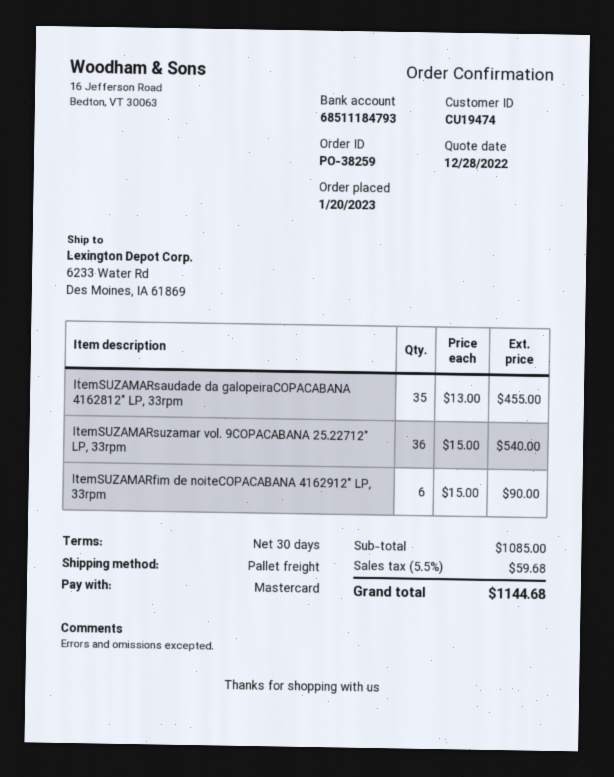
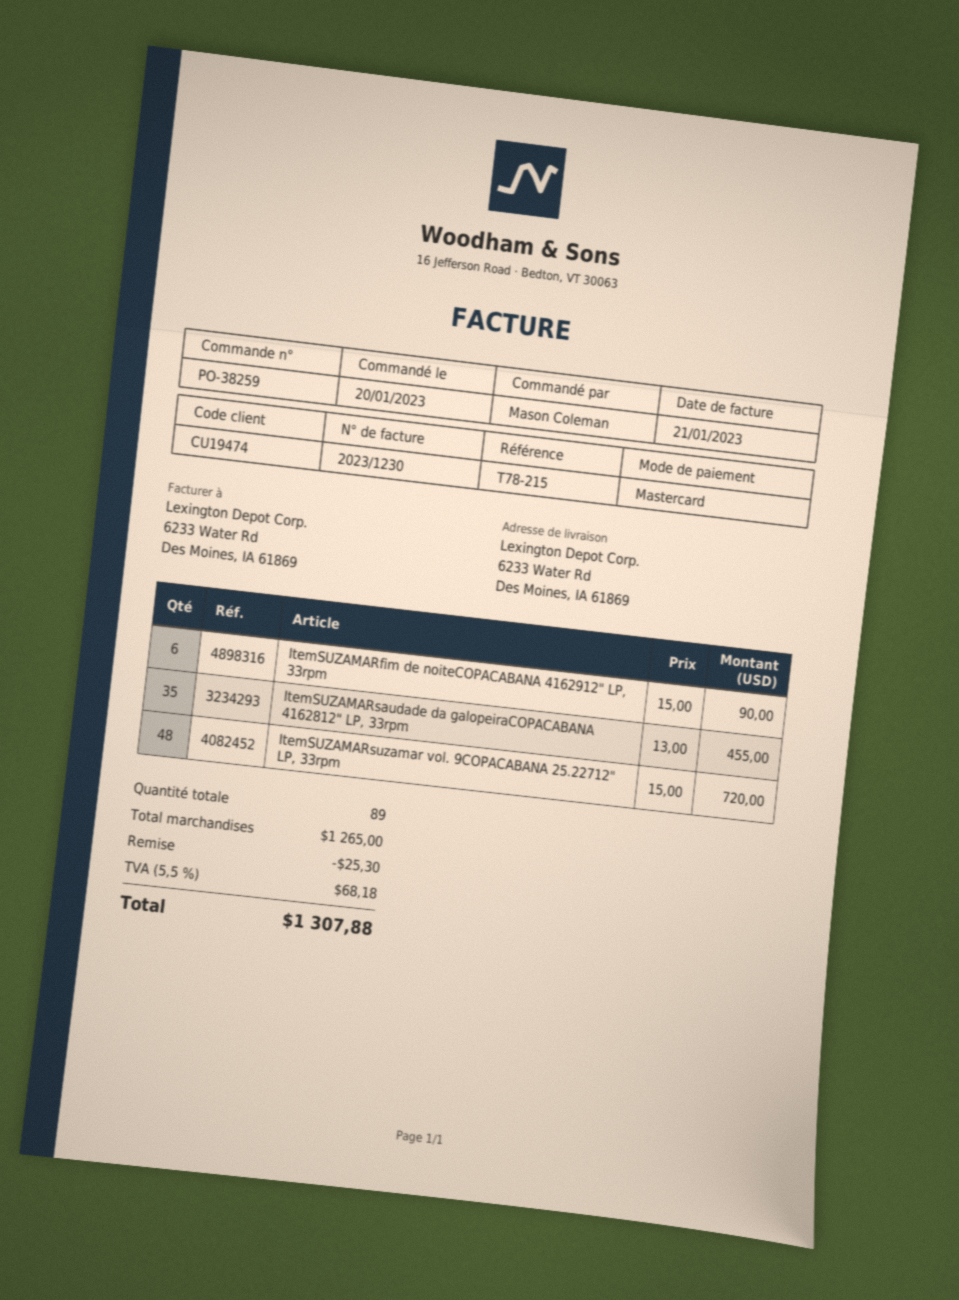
ItemSUZAMARsuzamar vol. 9COPACABANA 25.22712" LP, 33rpm: 36 x 15.00 = 540.00 -> 48 x 15.00 = 720.00
subtotal: 1085.00 -> 1265.00
discount: none -> 25.30
tax: 5.5% = 59.68 -> 5.5% = 68.18
total: 1144.68 -> 1307.88

